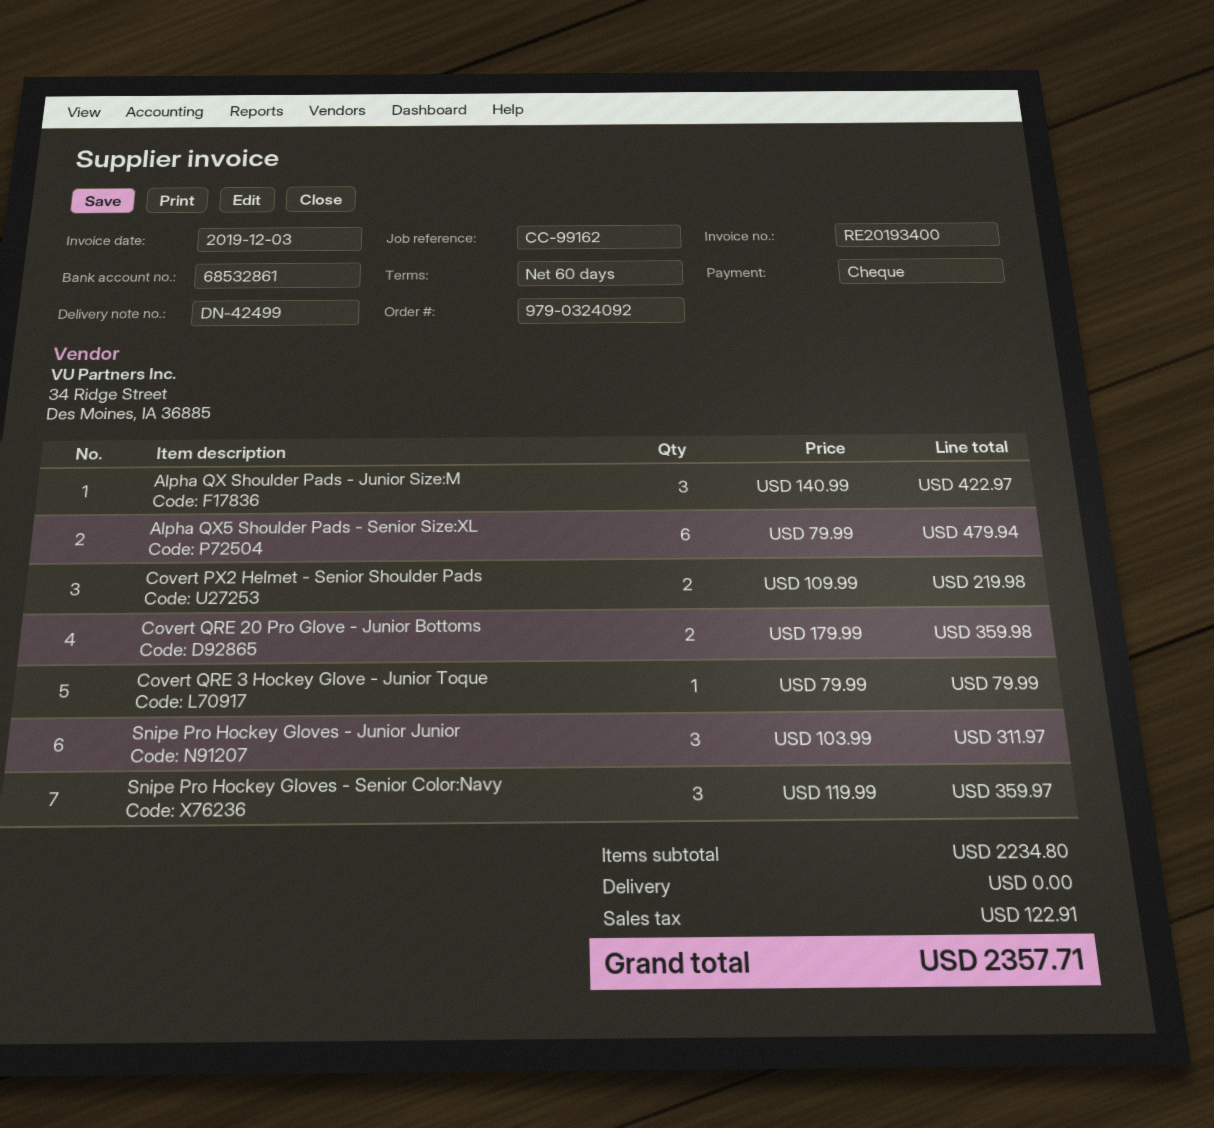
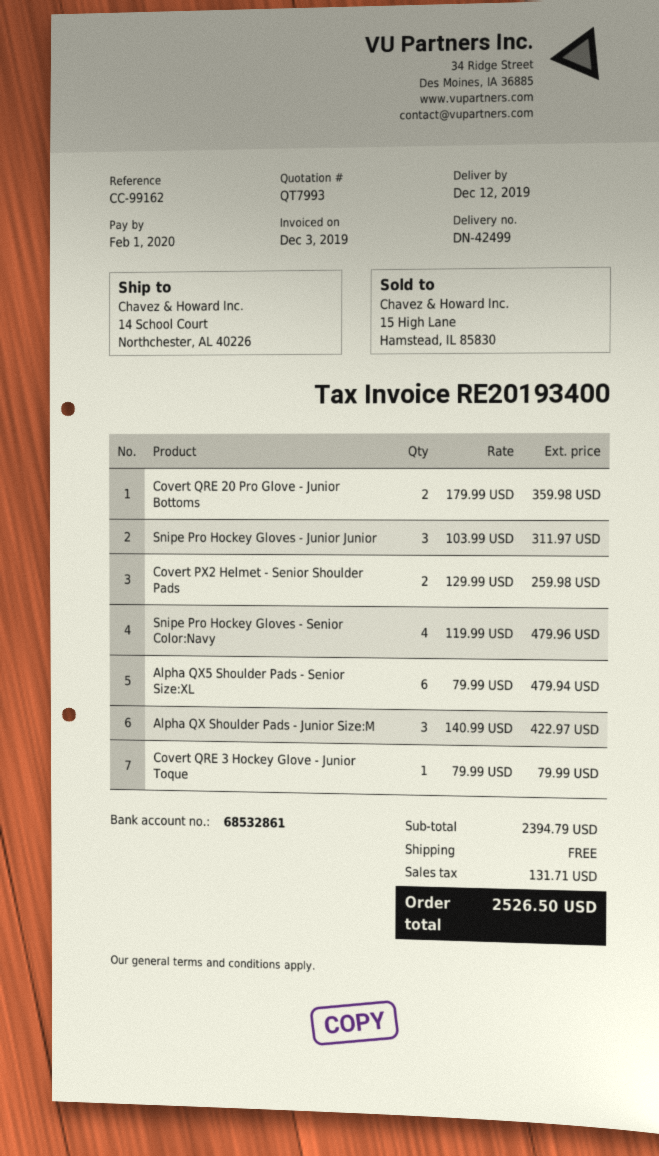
Covert PX2 Helmet - Senior Shoulder Pads: 2 x 109.99 = 219.98 -> 2 x 129.99 = 259.98
Snipe Pro Hockey Gloves - Senior Color:Navy: 3 x 119.99 = 359.97 -> 4 x 119.99 = 479.96
subtotal: 2234.80 -> 2394.79
tax: 122.91 -> 131.71
total: 2357.71 -> 2526.50

